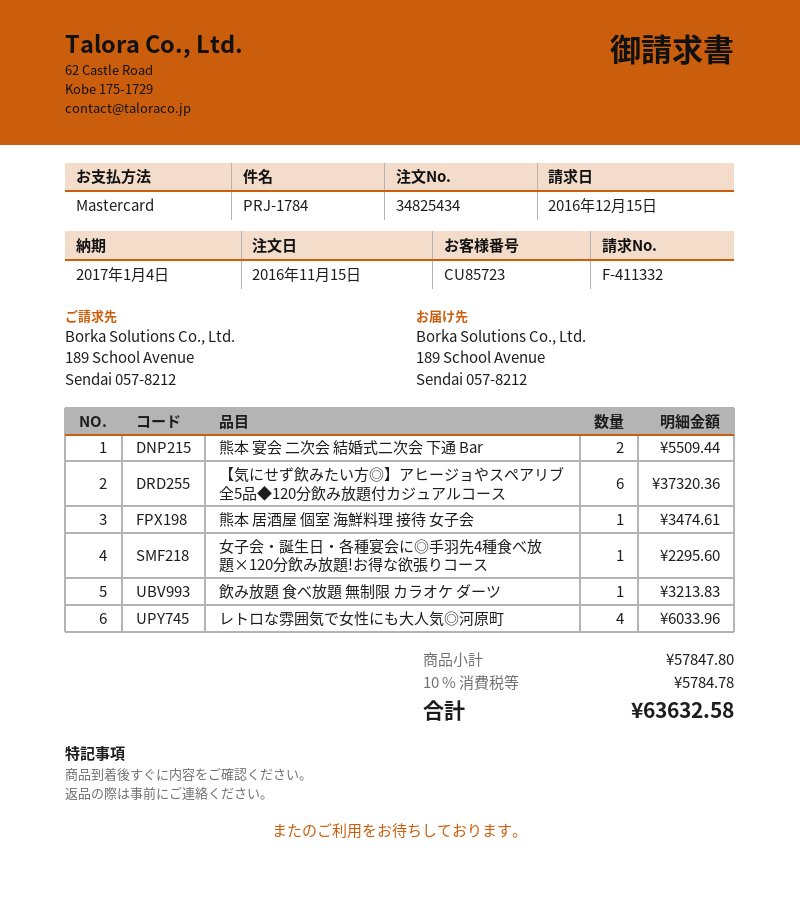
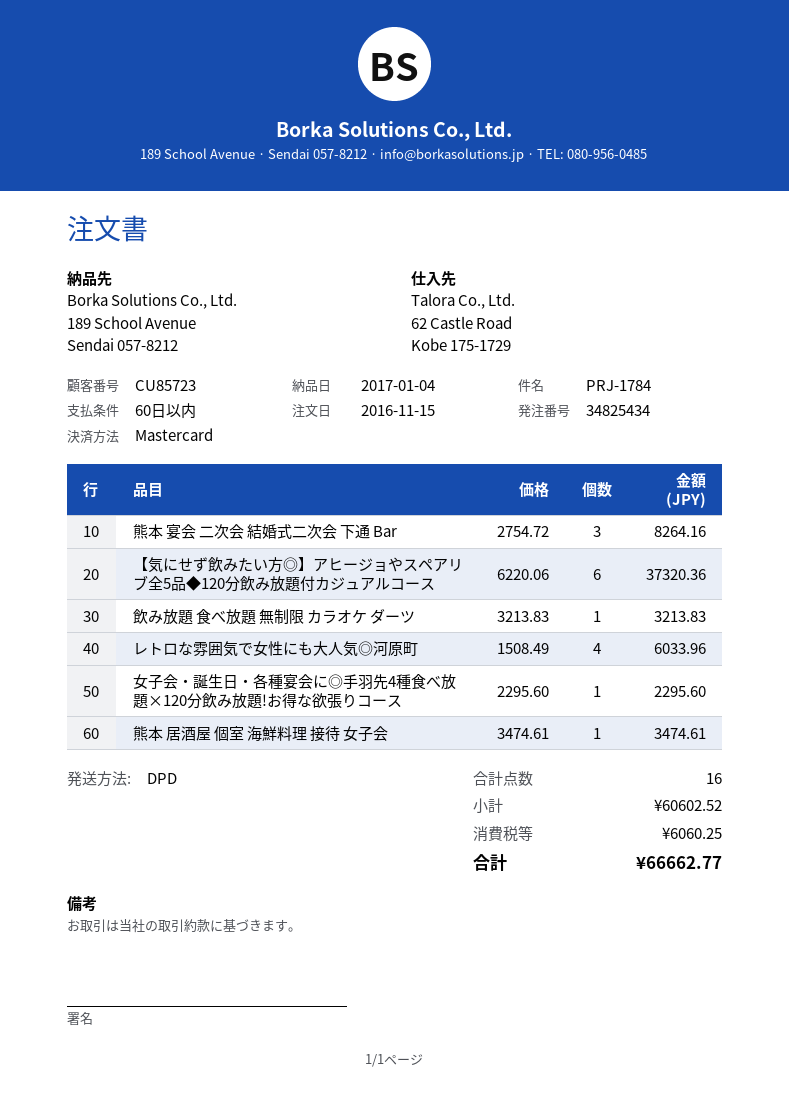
熊本 宴会 二次会 結婚式二次会 下通 Bar: 2 for 5509.44 -> 3 for 8264.16
subtotal: 57847.80 -> 60602.52
tax: 5784.78 -> 6060.25
total: 63632.58 -> 66662.77

